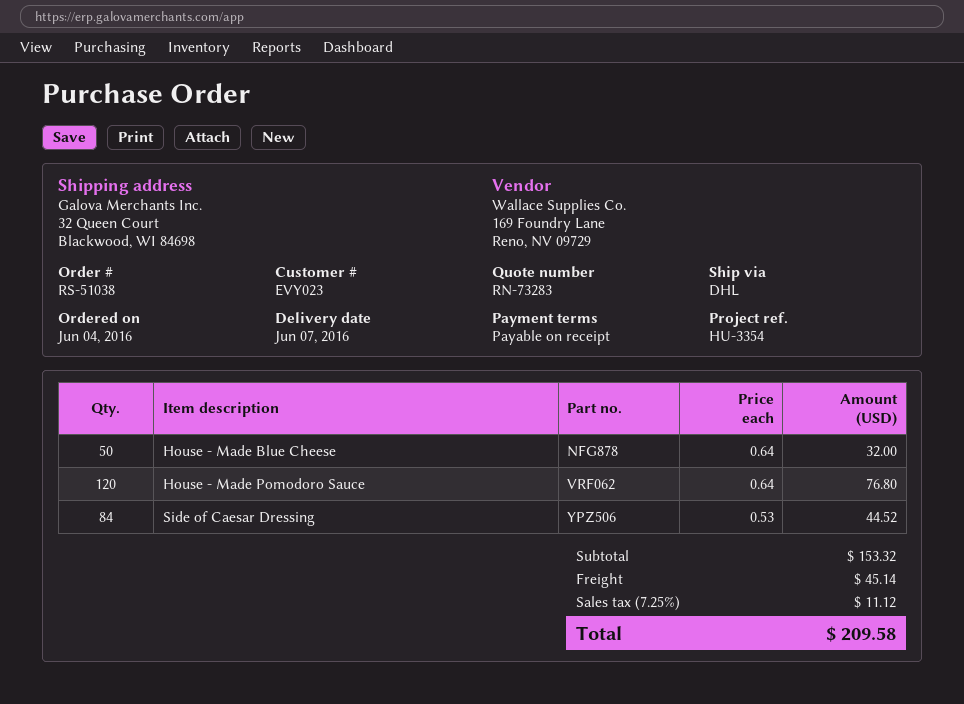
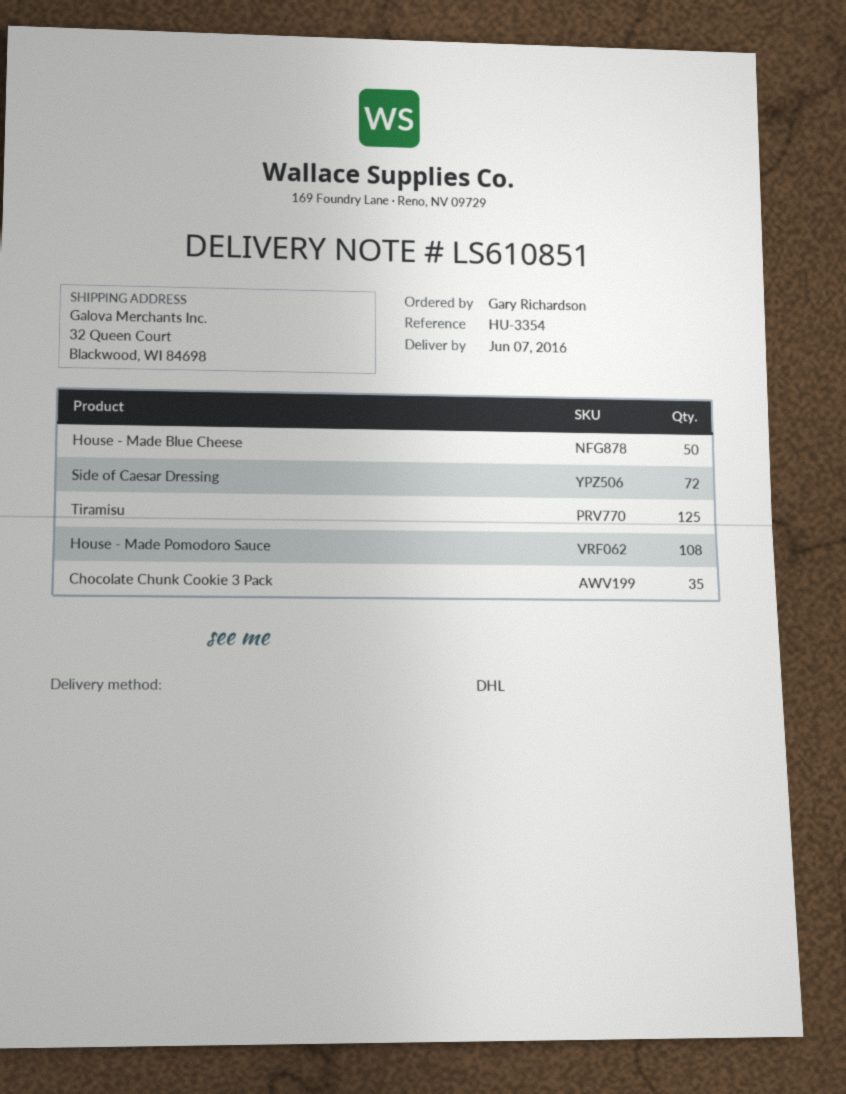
House - Made Pomodoro Sauce: 120 -> 108
Side of Caesar Dressing: 84 -> 72
Tiramisu: none -> 125
Chocolate Chunk Cookie 3 Pack: none -> 35

